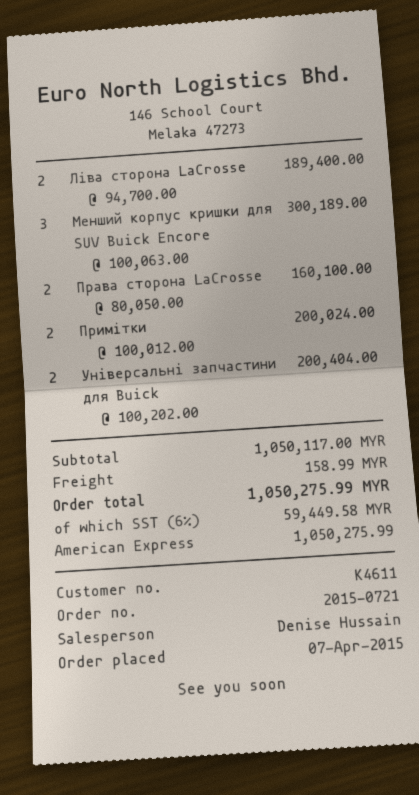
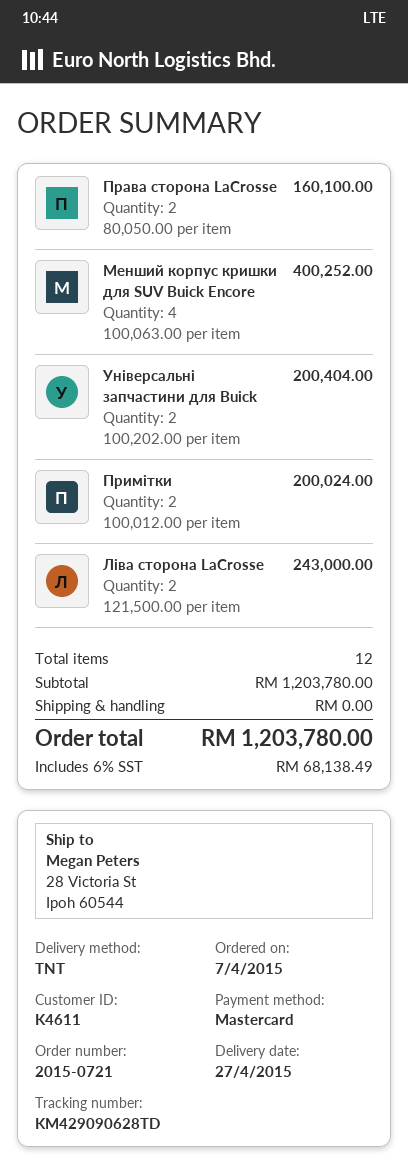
payment method: American Express -> Mastercard
Ліва сторона LaCrosse: 2 x 94700.00 = 189400.00 -> 2 x 121500.00 = 243000.00
Менший корпус кришки для SUV Buick Encore: 3 x 100063.00 = 300189.00 -> 4 x 100063.00 = 400252.00
subtotal: 1050117.00 -> 1203780.00
shipping: 158.99 -> 0.00
tax: 6% = 59449.58 -> 6% = 68138.49
total: 1050275.99 -> 1203780.00

